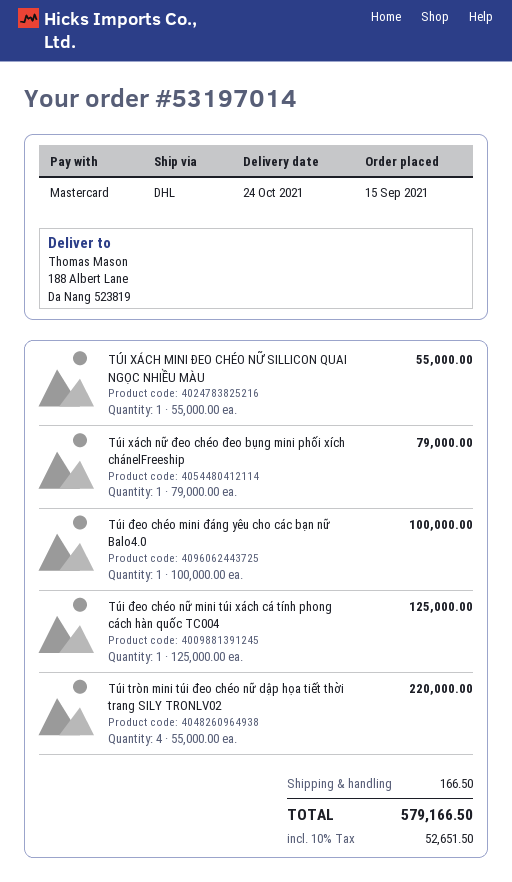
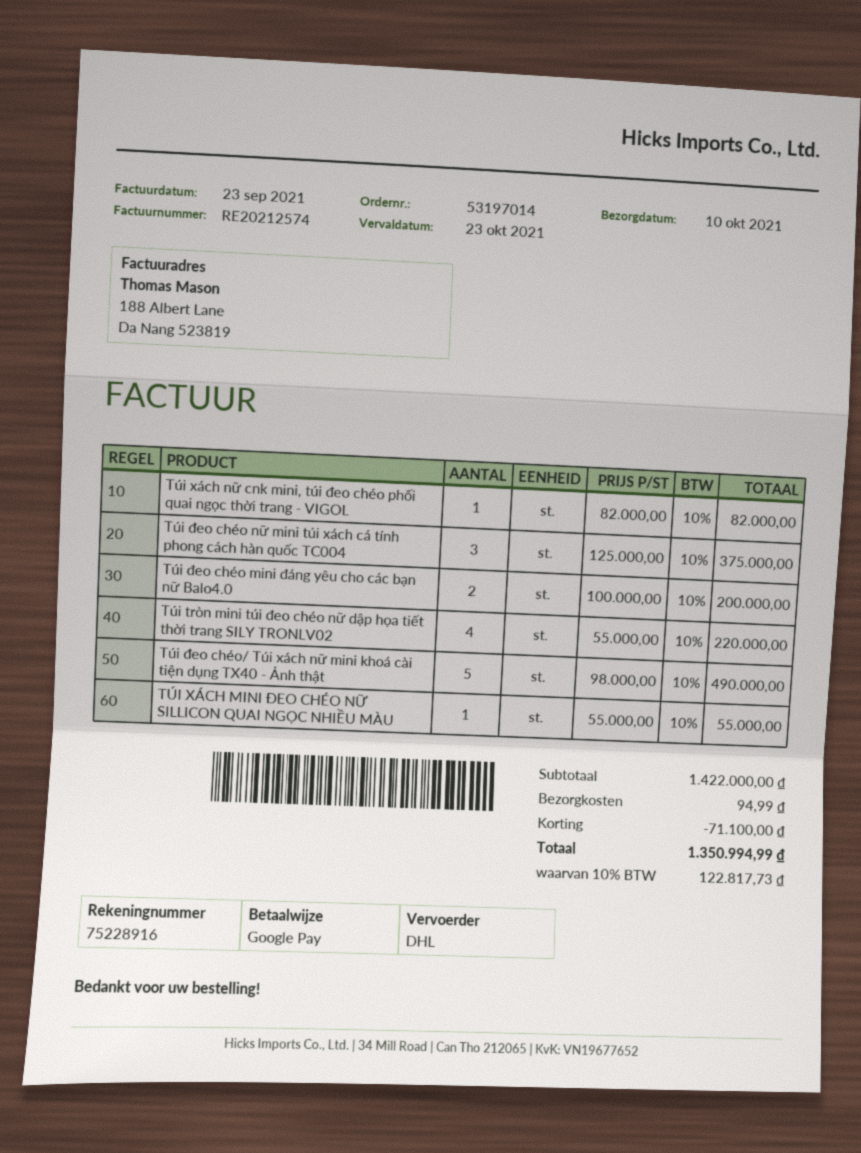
delivery date: 2021-10-24 -> 2021-10-10
payment method: Mastercard -> Google Pay
Túi xách nữ đeo chéo đeo bụng mini phối xích chánelFreeship: 1 x 79000.00 = 79000.00 -> none
Túi đeo chéo mini đáng yêu cho các bạn nữ Balo4.0: 1 x 100000.00 = 100000.00 -> 2 x 100000.00 = 200000.00
Túi đeo chéo nữ mini túi xách cá tính phong cách hàn quốc TC004: 1 x 125000.00 = 125000.00 -> 3 x 125000.00 = 375000.00
Túi xách nữ cnk mini, túi đeo chéo phối quai ngọc thời trang - VIGOL: none -> 1 x 82000.00 = 82000.00
Túi đeo chéo/ Túi xách nữ mini khoá cài tiện dụng TX40 - Ảnh thật: none -> 5 x 98000.00 = 490000.00
discount: none -> 71100.00
shipping: 166.50 -> 94.99
tax: 10% = 52651.50 -> 10% = 122817.73
total: 579166.50 -> 1350994.99

